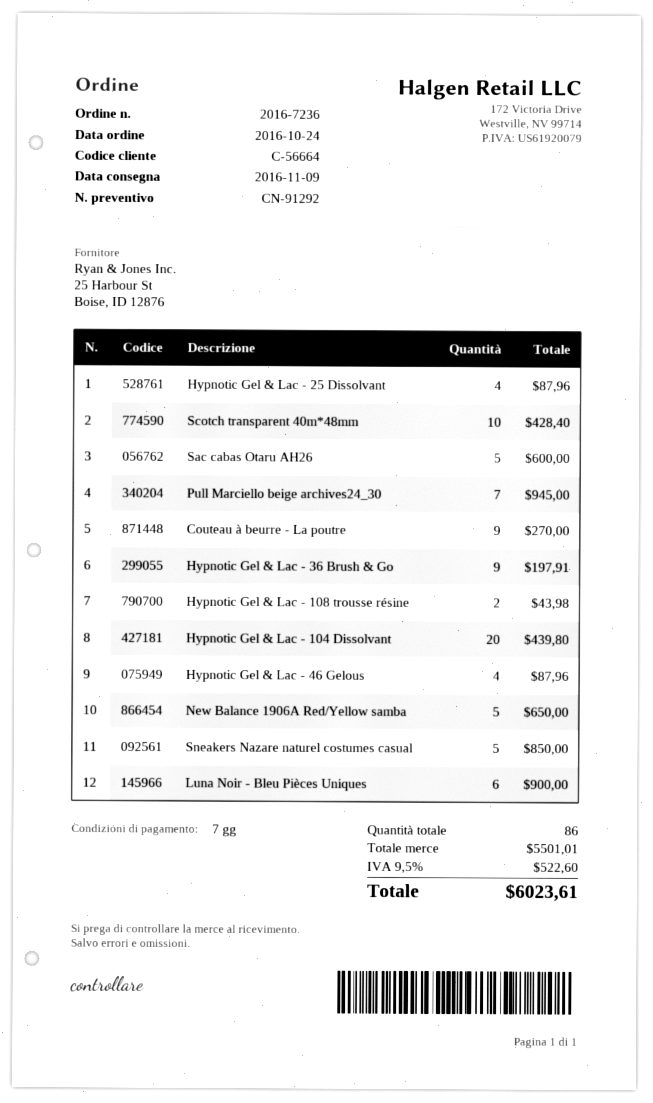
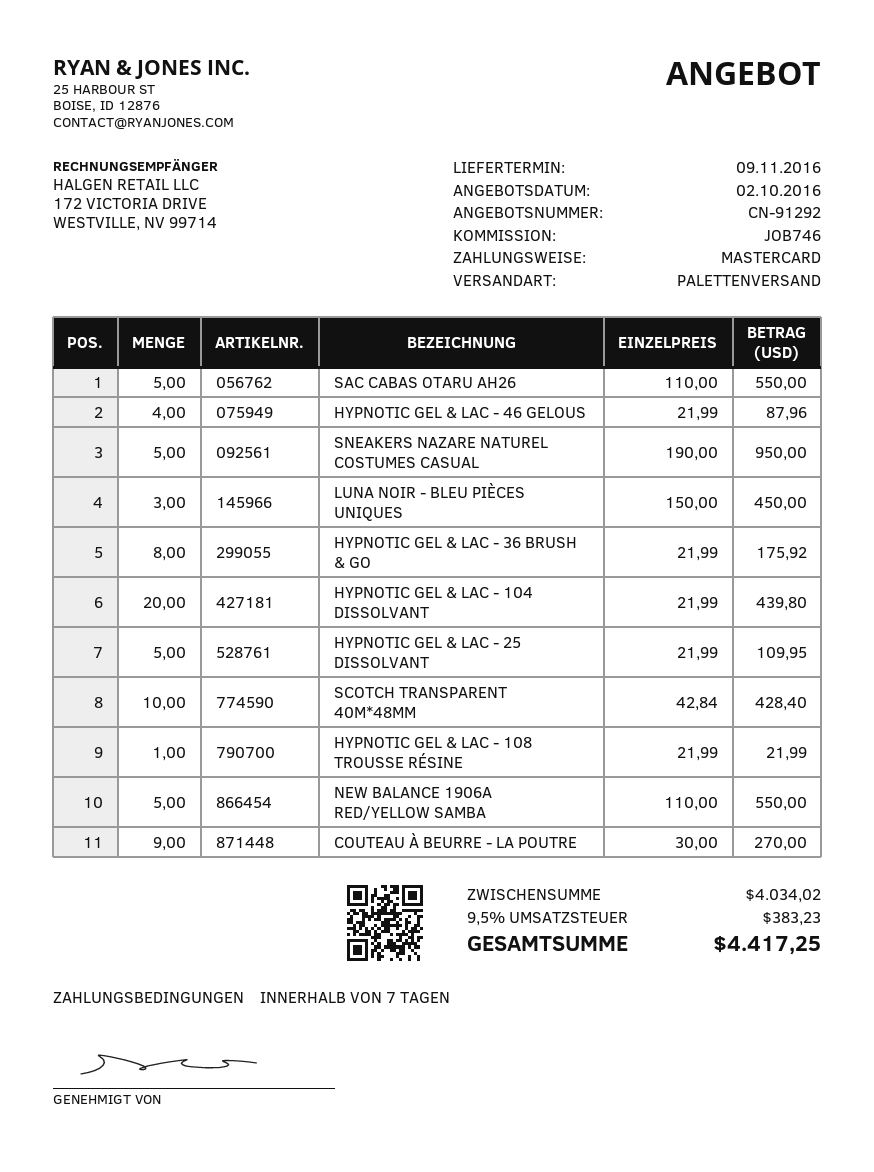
Hypnotic Gel & Lac - 25 Dissolvant: 4 for 87.96 -> 5 for 109.95
Sac cabas Otaru AH26: 5 for 600.00 -> 5 for 550.00
Pull Marciello beige archives24_30: 7 for 945.00 -> none
Hypnotic Gel & Lac - 36 Brush & Go: 9 for 197.91 -> 8 for 175.92
Hypnotic Gel & Lac - 108 trousse résine: 2 for 43.98 -> 1 for 21.99
New Balance 1906A Red/Yellow samba: 5 for 650.00 -> 5 for 550.00
Sneakers Nazare naturel costumes casual: 5 for 850.00 -> 5 for 950.00
Luna Noir - Bleu Pièces Uniques: 6 for 900.00 -> 3 for 450.00
subtotal: 5501.01 -> 4034.02
tax: 9.5% = 522.60 -> 9.5% = 383.23
total: 6023.61 -> 4417.25

